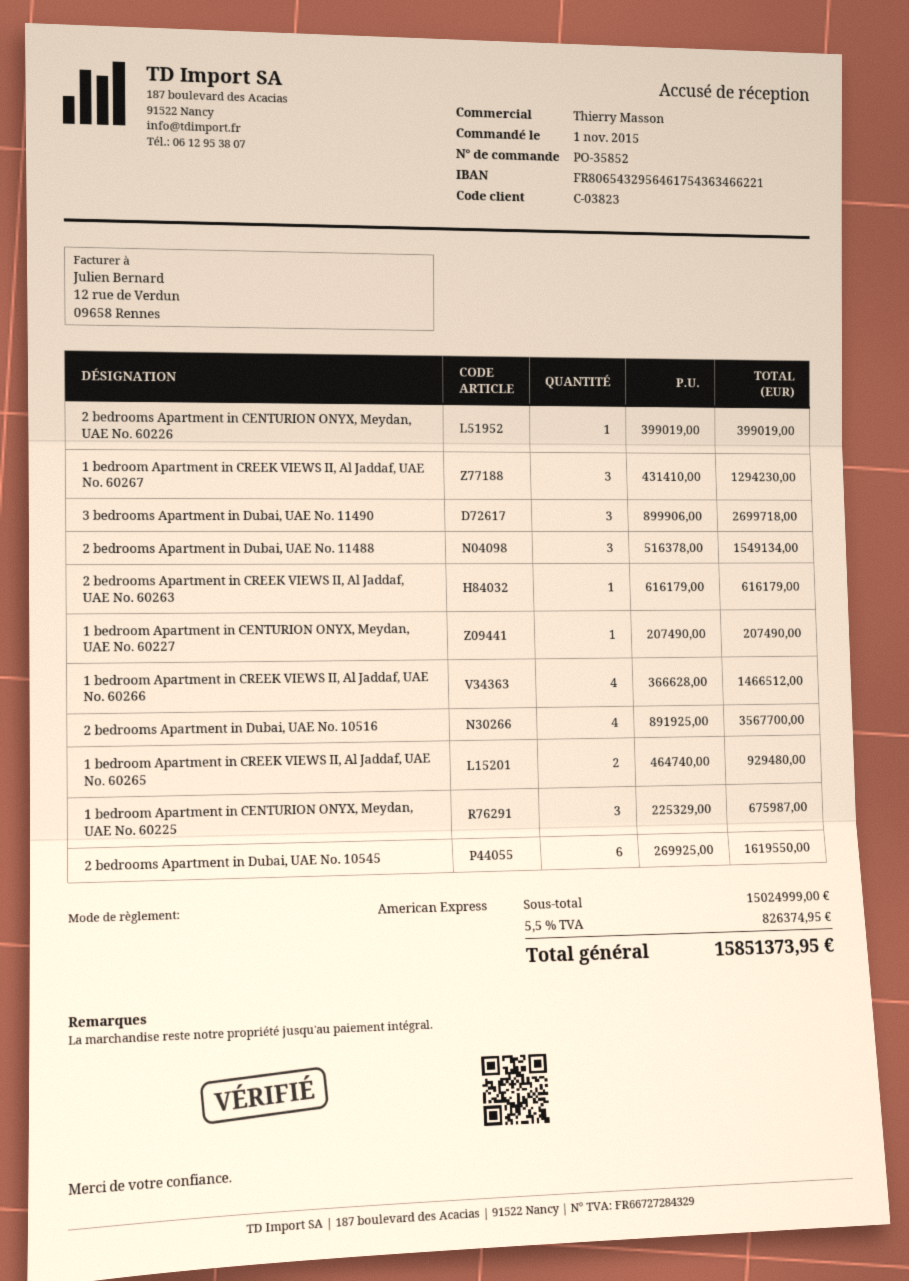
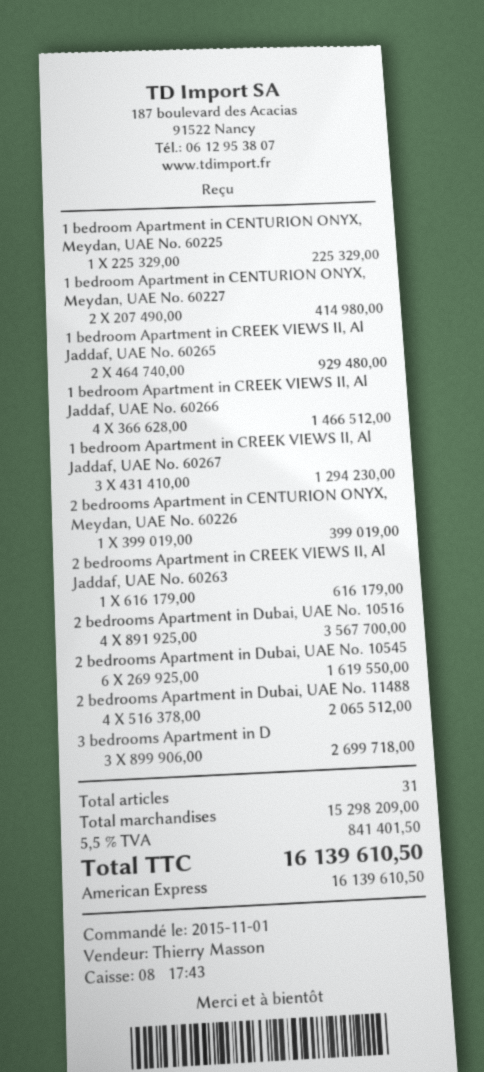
2 bedrooms Apartment in Dubai, UAE No. 11488: 3 x 516378.00 = 1549134.00 -> 4 x 516378.00 = 2065512.00
1 bedroom Apartment in CENTURION ONYX, Meydan, UAE No. 60227: 1 x 207490.00 = 207490.00 -> 2 x 207490.00 = 414980.00
1 bedroom Apartment in CENTURION ONYX, Meydan, UAE No. 60225: 3 x 225329.00 = 675987.00 -> 1 x 225329.00 = 225329.00
subtotal: 15024999.00 -> 15298209.00
tax: 5.5% = 826374.95 -> 5.5% = 841401.50
total: 15851373.95 -> 16139610.50

